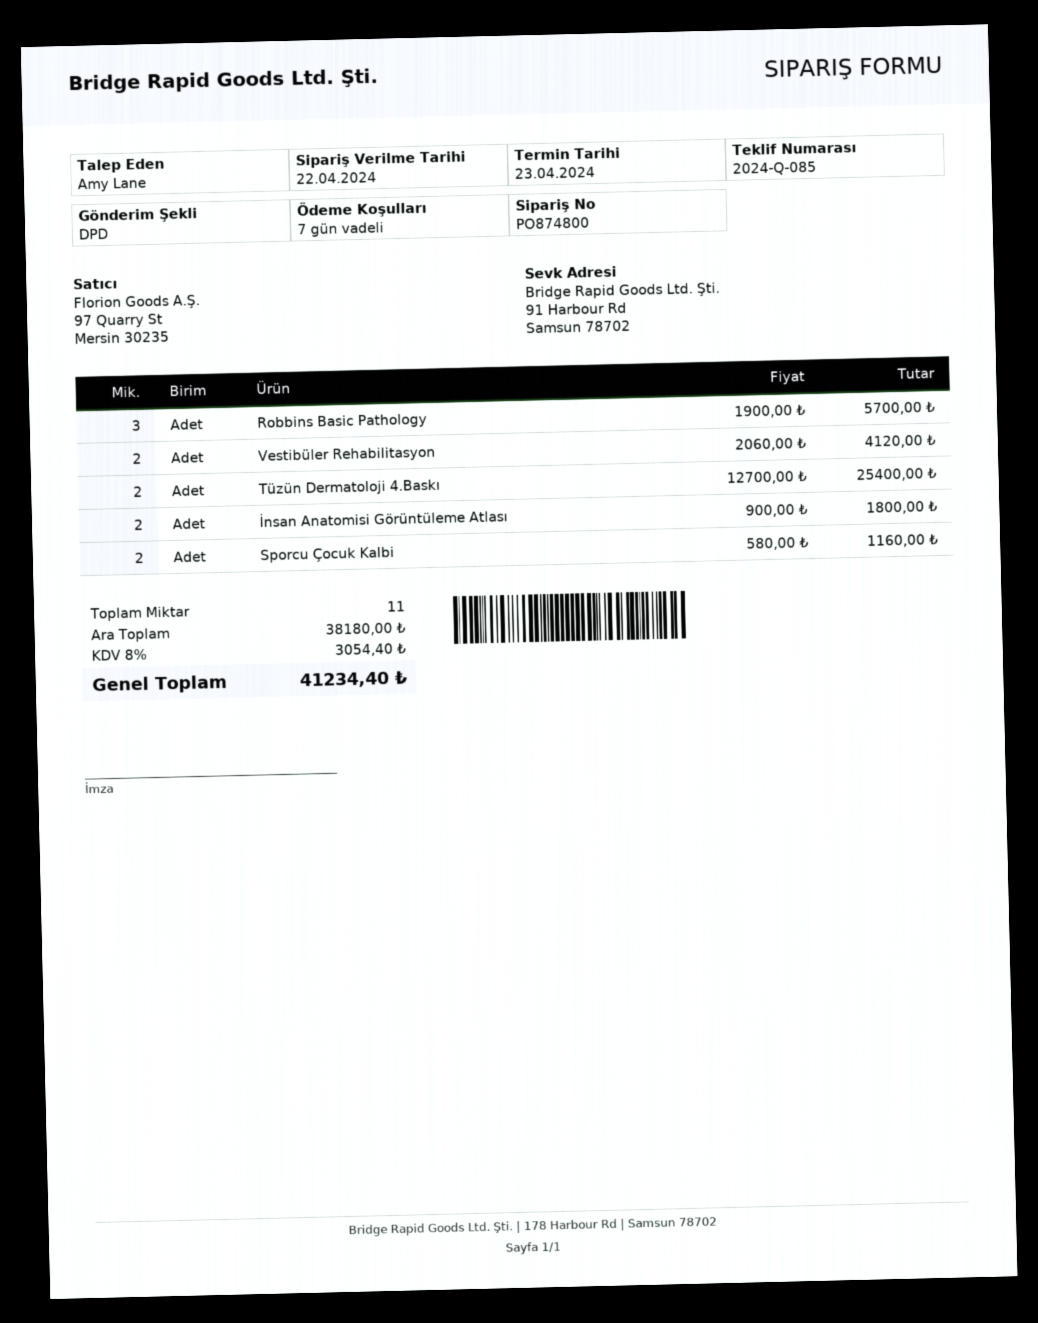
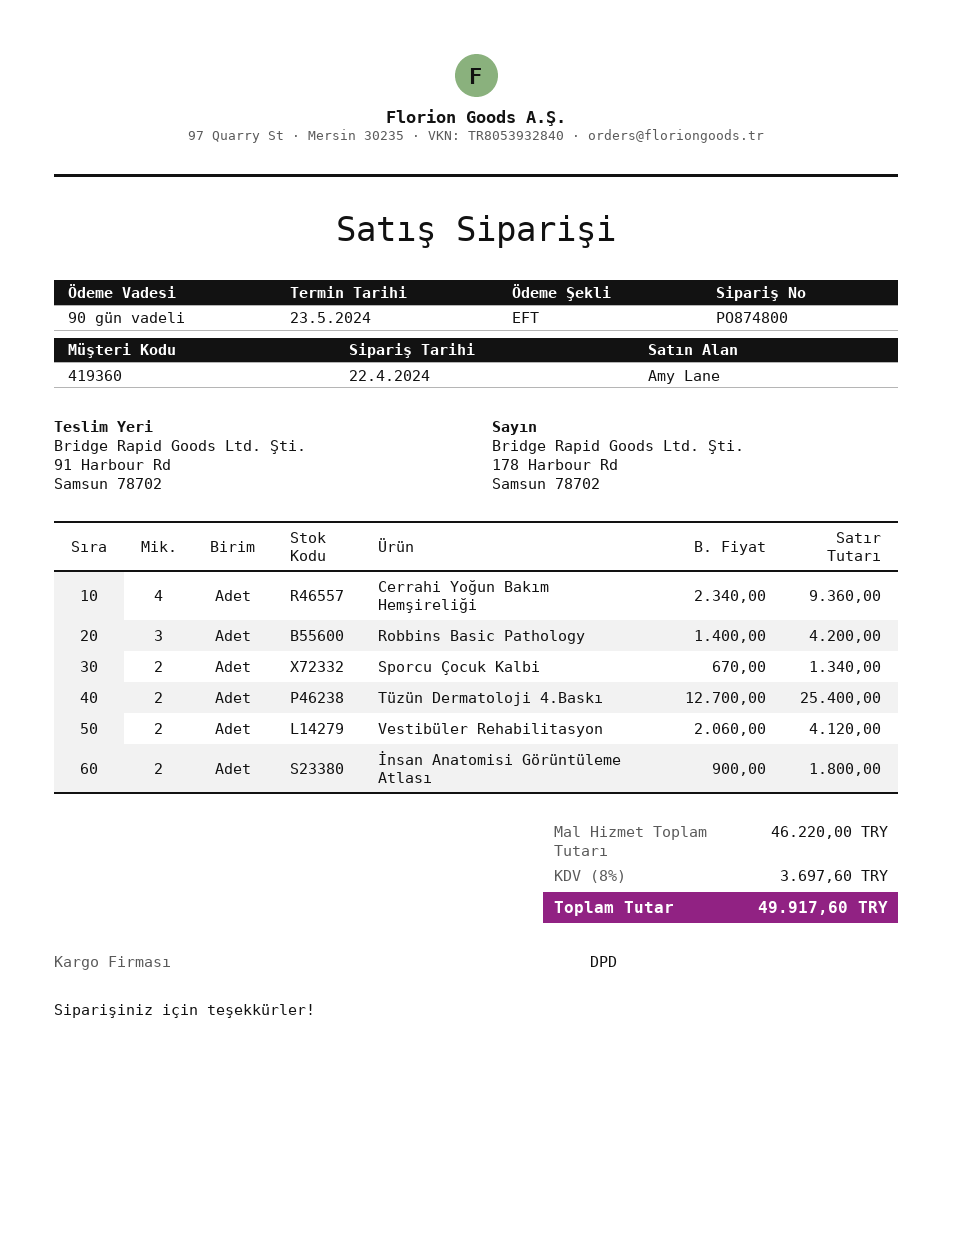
delivery date: 2024-04-23 -> 2024-05-23
payment terms: 7 days -> 90 days
Robbins Basic Pathology: 3 x 1900.00 = 5700.00 -> 3 x 1400.00 = 4200.00
Sporcu Çocuk Kalbi: 2 x 580.00 = 1160.00 -> 2 x 670.00 = 1340.00
Cerrahi Yoğun Bakım Hemşireliği: none -> 4 x 2340.00 = 9360.00
subtotal: 38180.00 -> 46220.00
tax: 8% = 3054.40 -> 8% = 3697.60
total: 41234.40 -> 49917.60

